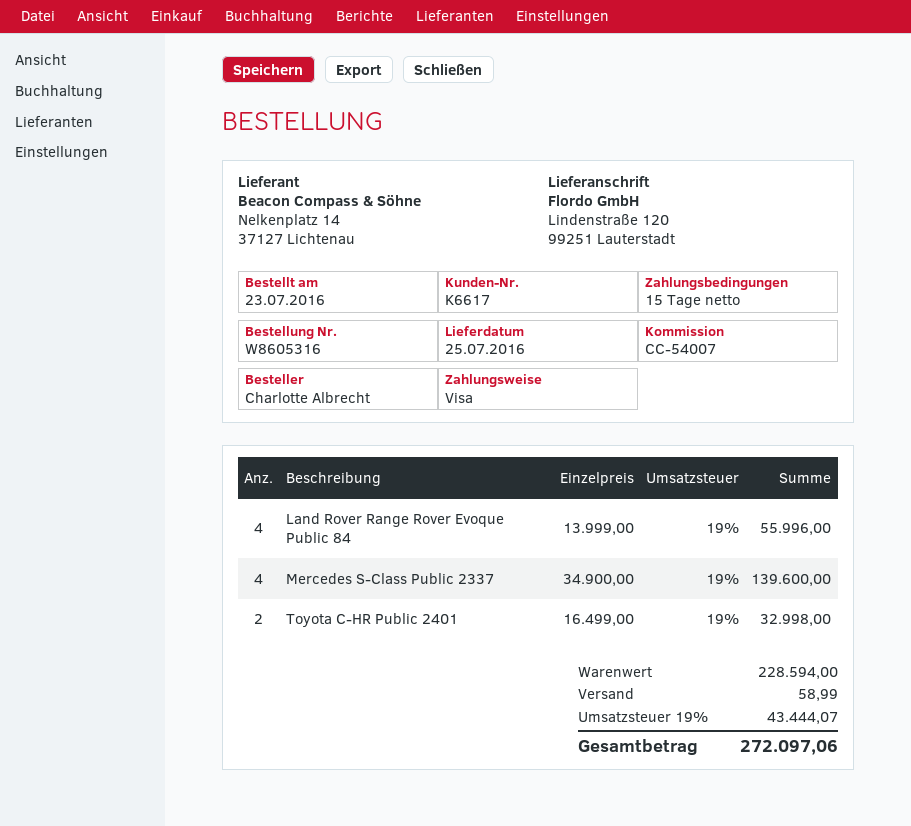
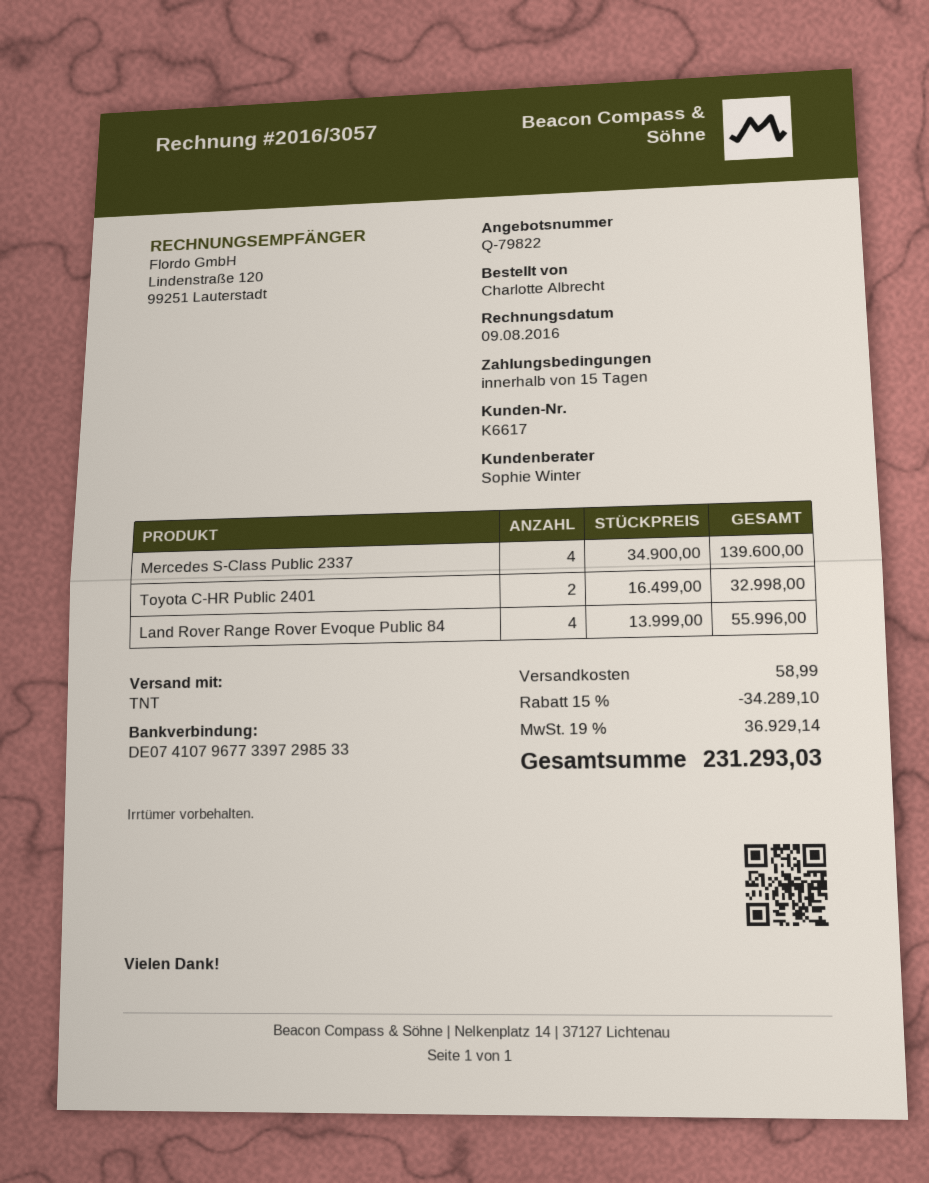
discount: none -> 15% = 34289.10
tax: 19% = 43444.07 -> 19% = 36929.14
total: 272097.06 -> 231293.03

